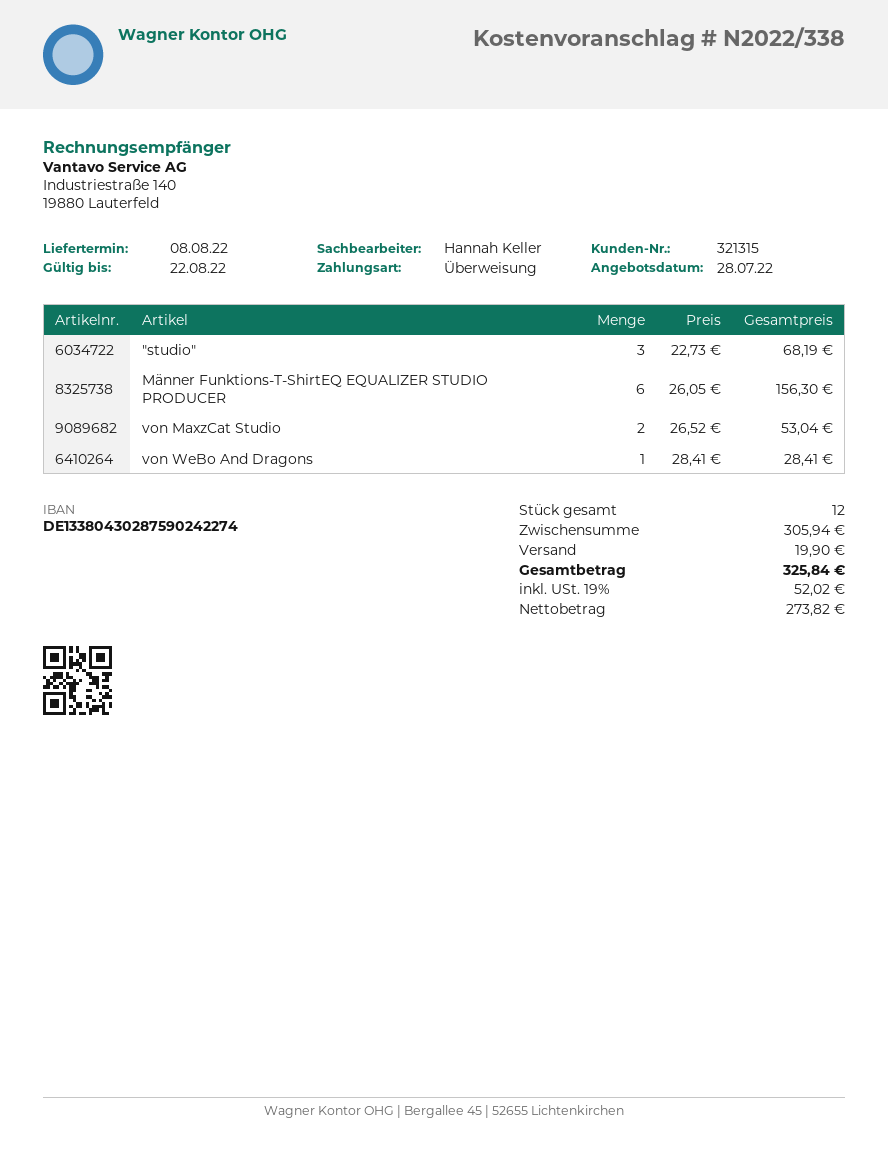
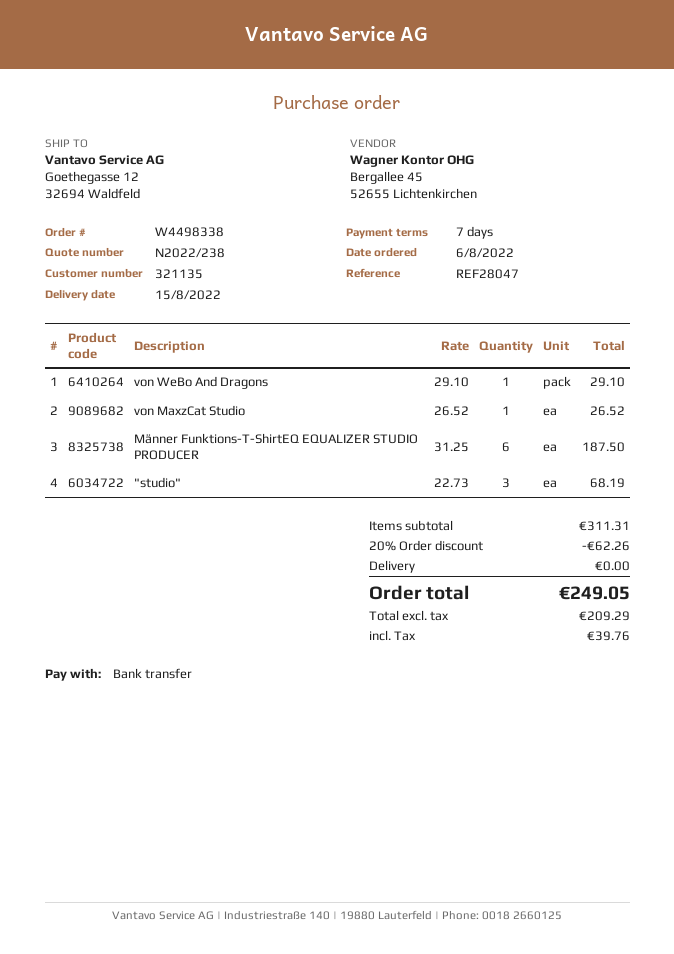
quote number: N2022/338 -> N2022/238
delivery date: 2022-08-08 -> 2022-08-15
customer number: 321315 -> 321135
Männer Funktions-T-ShirtEQ EQUALIZER STUDIO PRODUCER: 6 x 26.05 = 156.30 -> 6 x 31.25 = 187.50
von MaxzCat Studio: 2 x 26.52 = 53.04 -> 1 x 26.52 = 26.52
von WeBo And Dragons: 1 x 28.41 = 28.41 -> 1 x 29.10 = 29.10
subtotal: 305.94 -> 311.31
discount: none -> 20% = 62.26
shipping: 19.90 -> 0.00
net: 273.82 -> 209.29
tax: 52.02 -> 39.76
total: 325.84 -> 249.05

